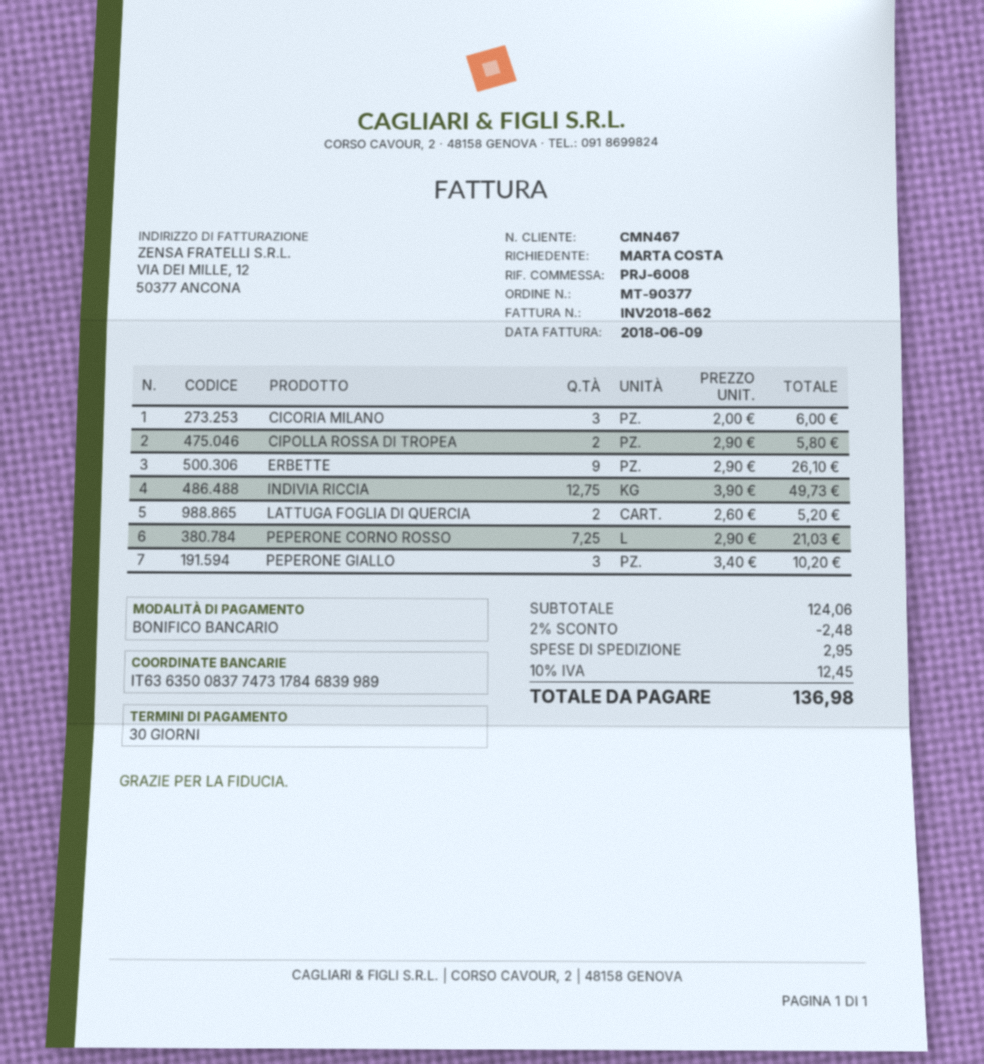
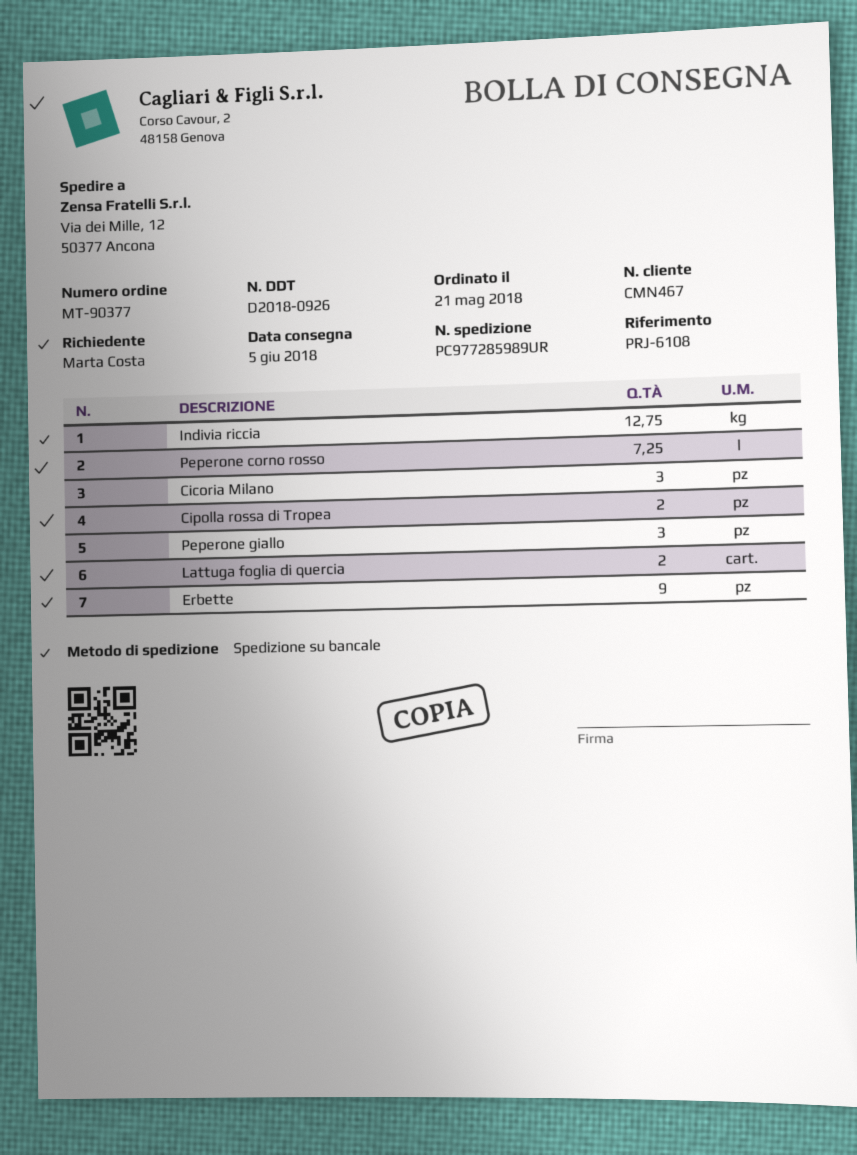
reference: PRJ-6008 -> PRJ-6108

